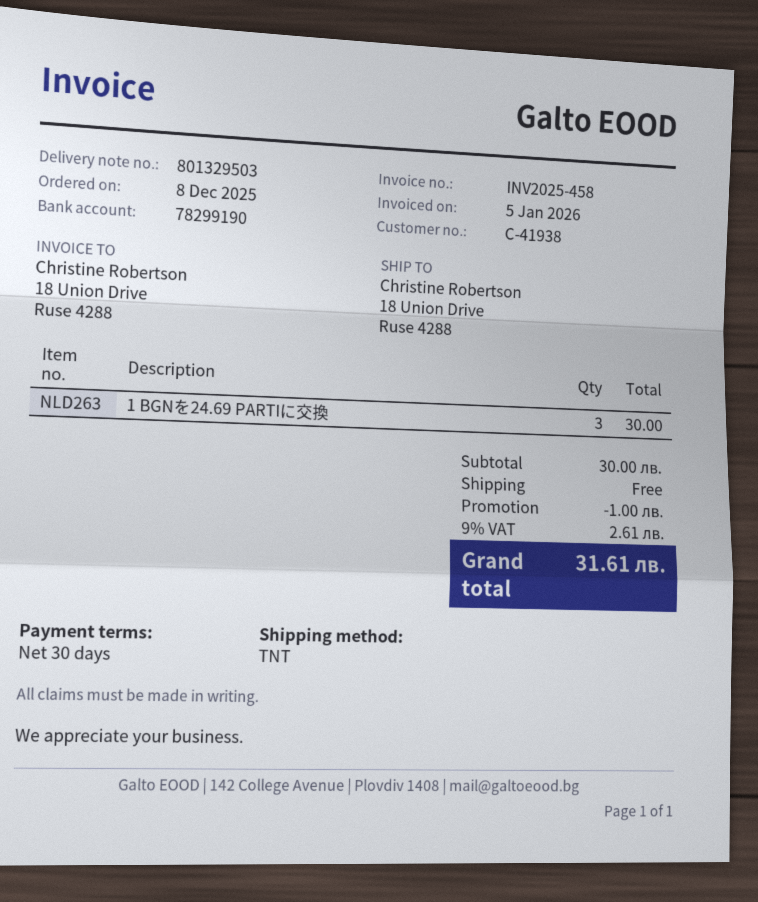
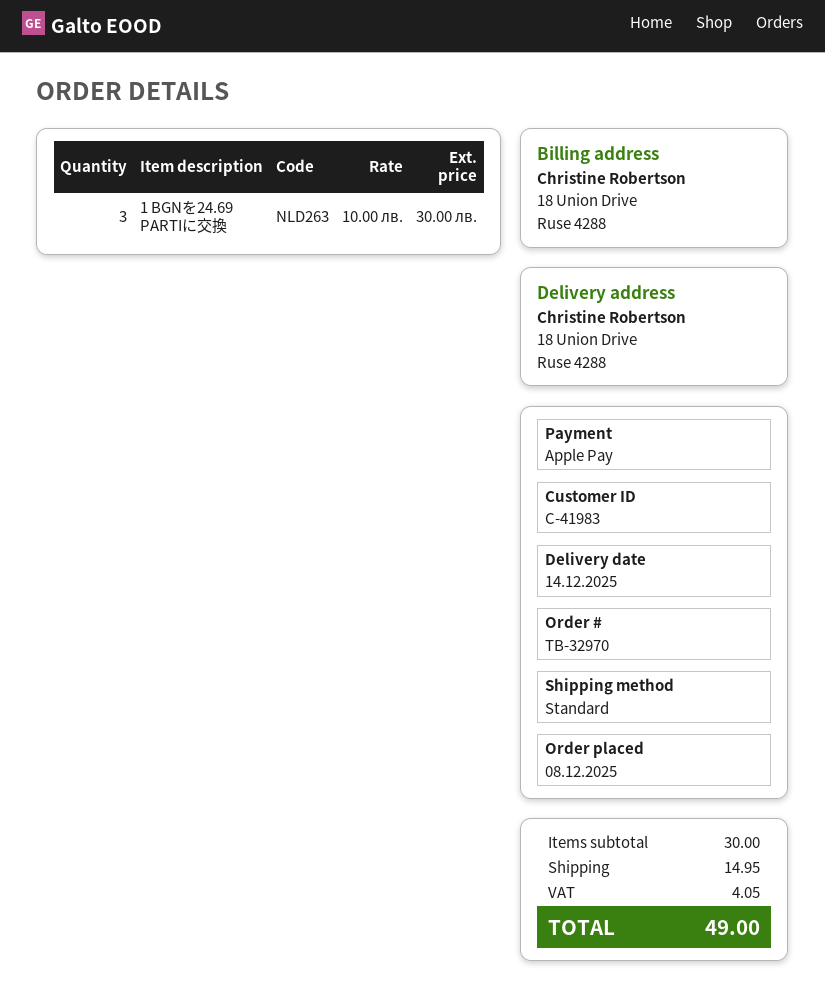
customer number: C-41938 -> C-41983
shipping method: TNT -> standard
discount: 1.00 -> none
shipping: 0.00 -> 14.95
tax: 2.61 -> 4.05
total: 31.61 -> 49.00

